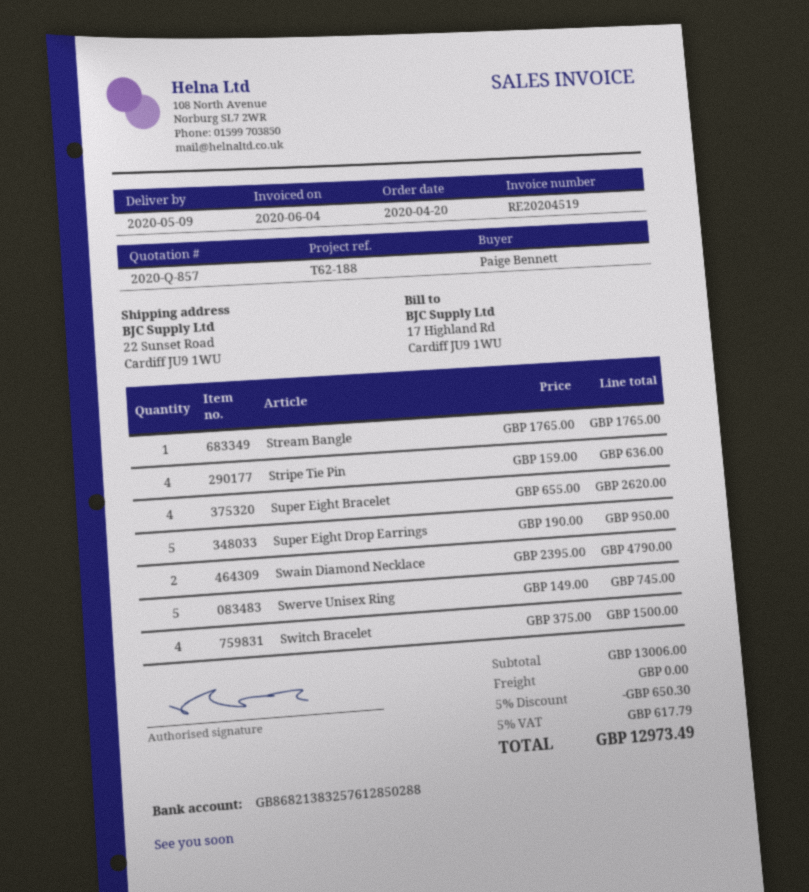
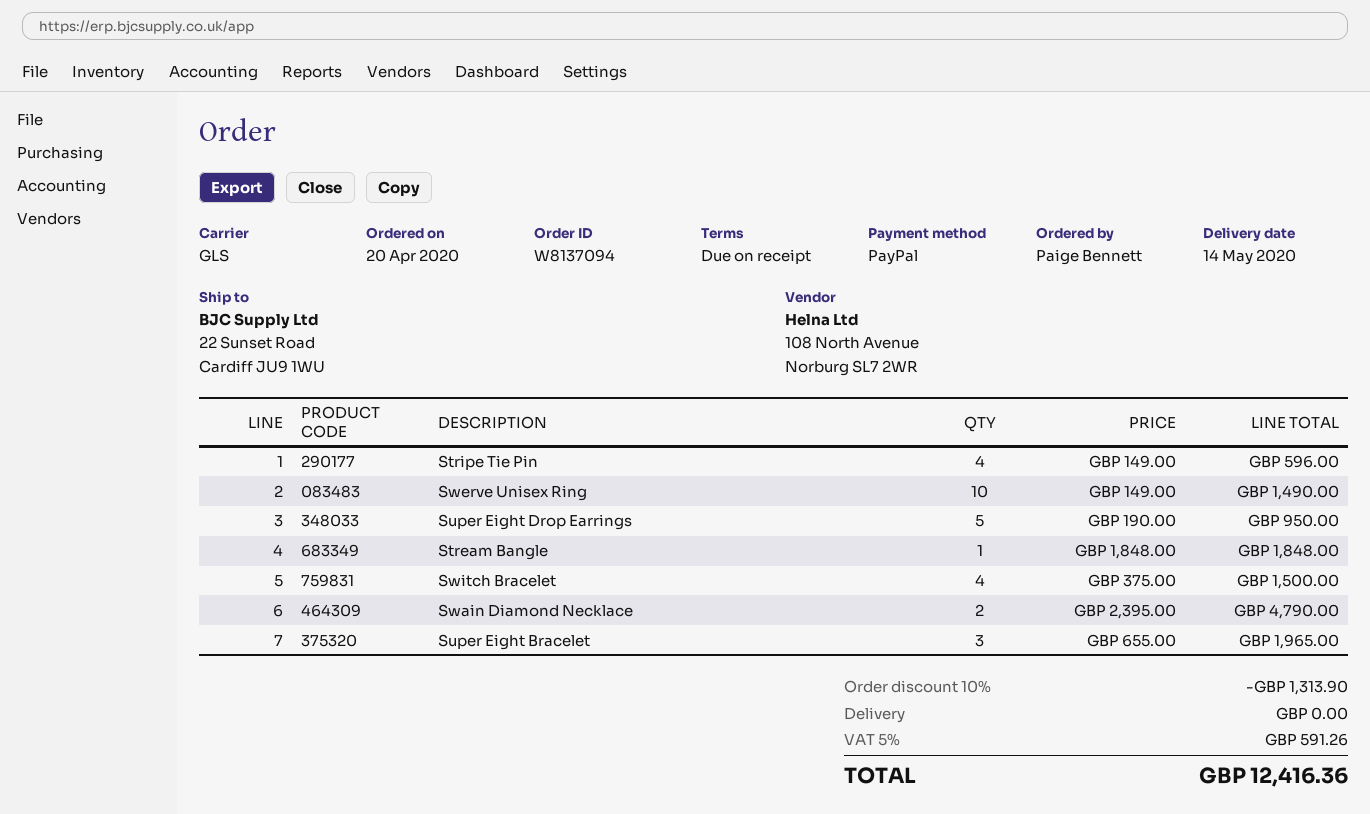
delivery date: 2020-05-09 -> 2020-05-14
Stream Bangle: 1 x 1765.00 = 1765.00 -> 1 x 1848.00 = 1848.00
Stripe Tie Pin: 4 x 159.00 = 636.00 -> 4 x 149.00 = 596.00
Super Eight Bracelet: 4 x 655.00 = 2620.00 -> 3 x 655.00 = 1965.00
Swerve Unisex Ring: 5 x 149.00 = 745.00 -> 10 x 149.00 = 1490.00
discount: 5% = 650.30 -> 10% = 1313.90
tax: 5% = 617.79 -> 5% = 591.26
total: 12973.49 -> 12416.36

